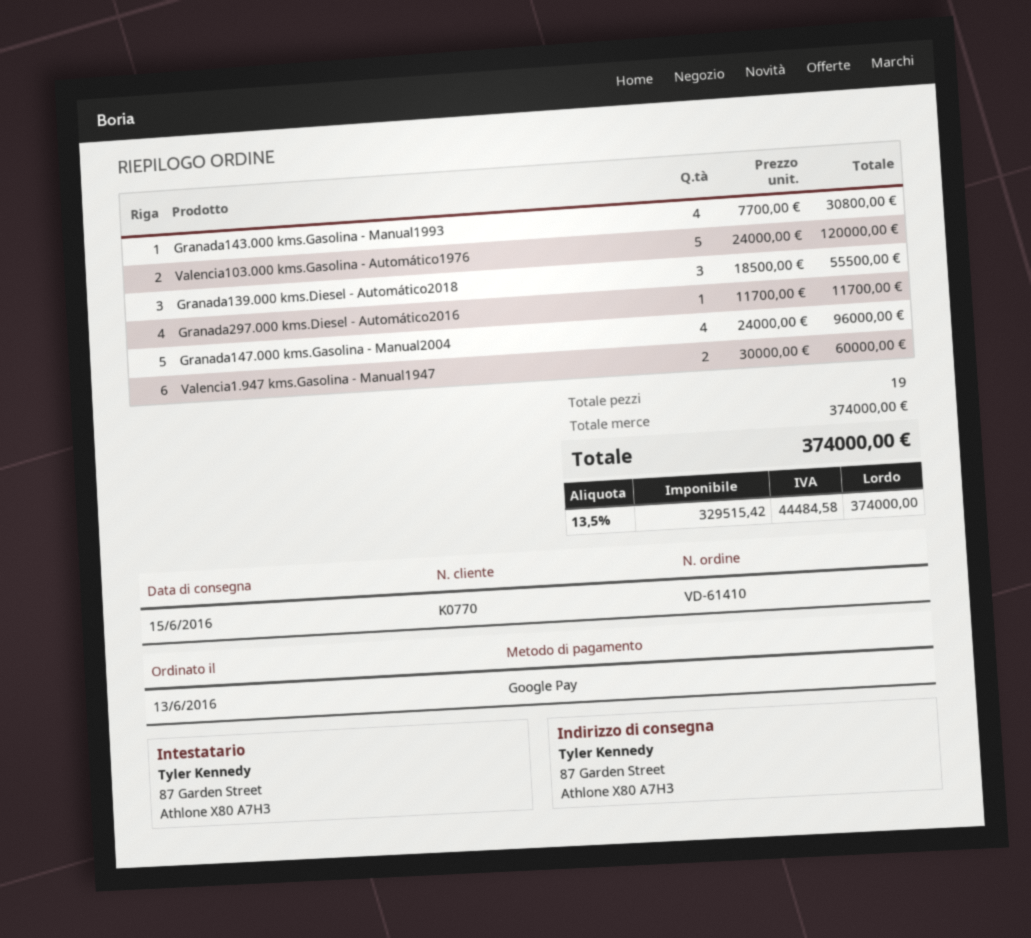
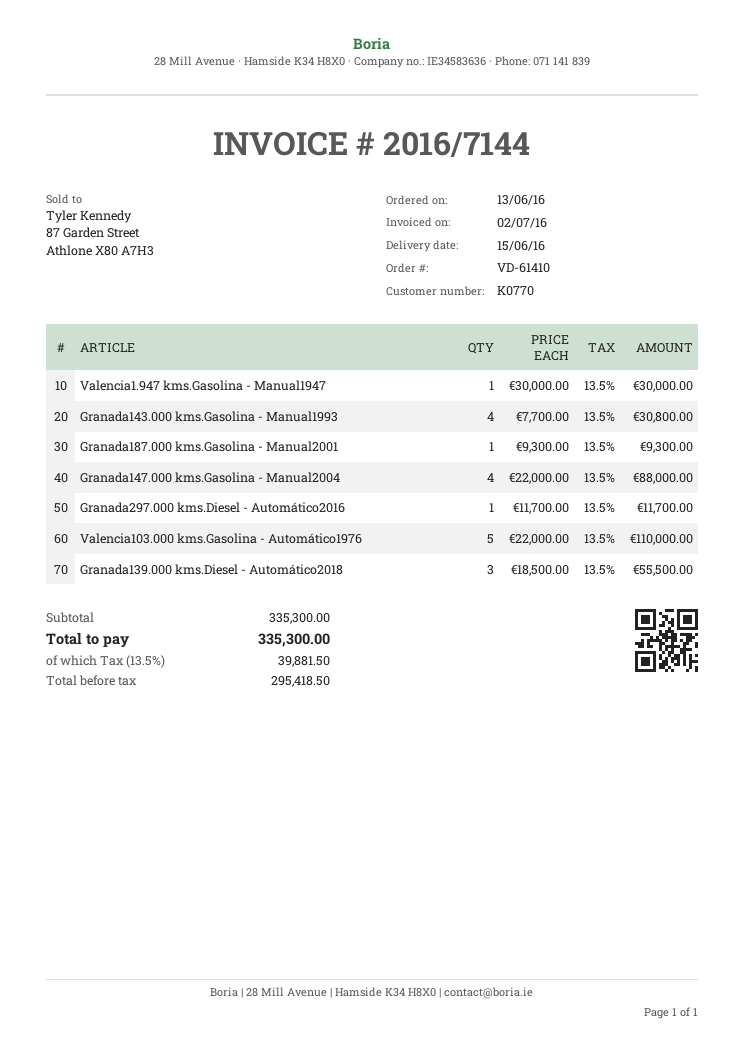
Valencia103.000 kms.Gasolina - Automático1976: 5 x 24000.00 = 120000.00 -> 5 x 22000.00 = 110000.00
Granada147.000 kms.Gasolina - Manual2004: 4 x 24000.00 = 96000.00 -> 4 x 22000.00 = 88000.00
Valencia1.947 kms.Gasolina - Manual1947: 2 x 30000.00 = 60000.00 -> 1 x 30000.00 = 30000.00
Granada187.000 kms.Gasolina - Manual2001: none -> 1 x 9300.00 = 9300.00
subtotal: 374000.00 -> 335300.00
net: 329515.42 -> 295418.50
tax: 13.5% = 44484.58 -> 13.5% = 39881.50
total: 374000.00 -> 335300.00

